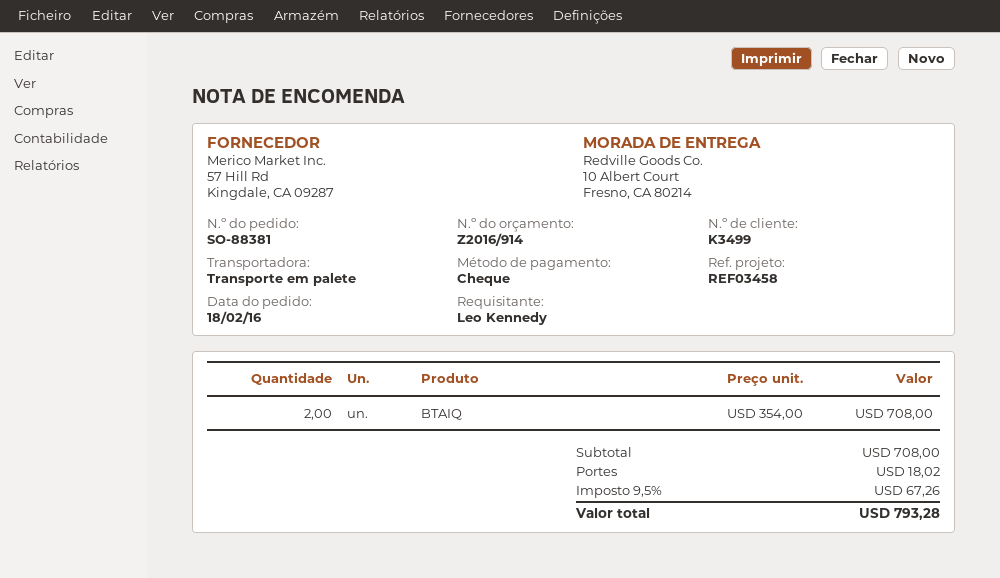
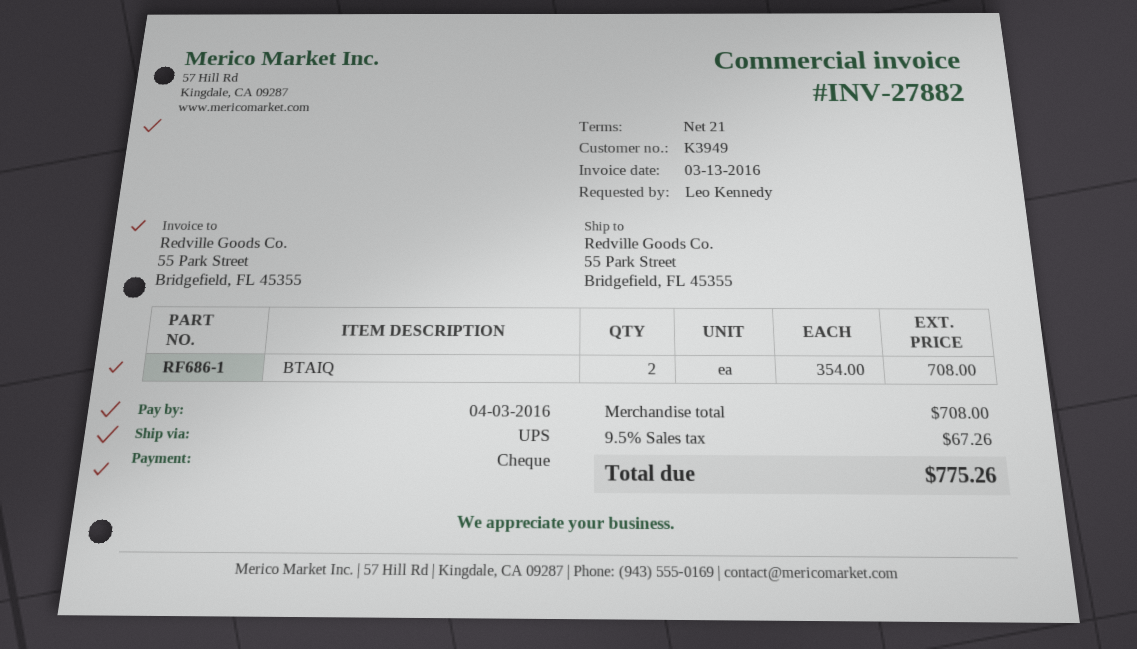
customer number: K3499 -> K3949
shipping method: pallet freight -> UPS
ship to: 10 Albert Court, Fresno, CA 80214 -> 55 Park Street, Bridgefield, FL 45355
shipping: 18.02 -> none
total: 793.28 -> 775.26

